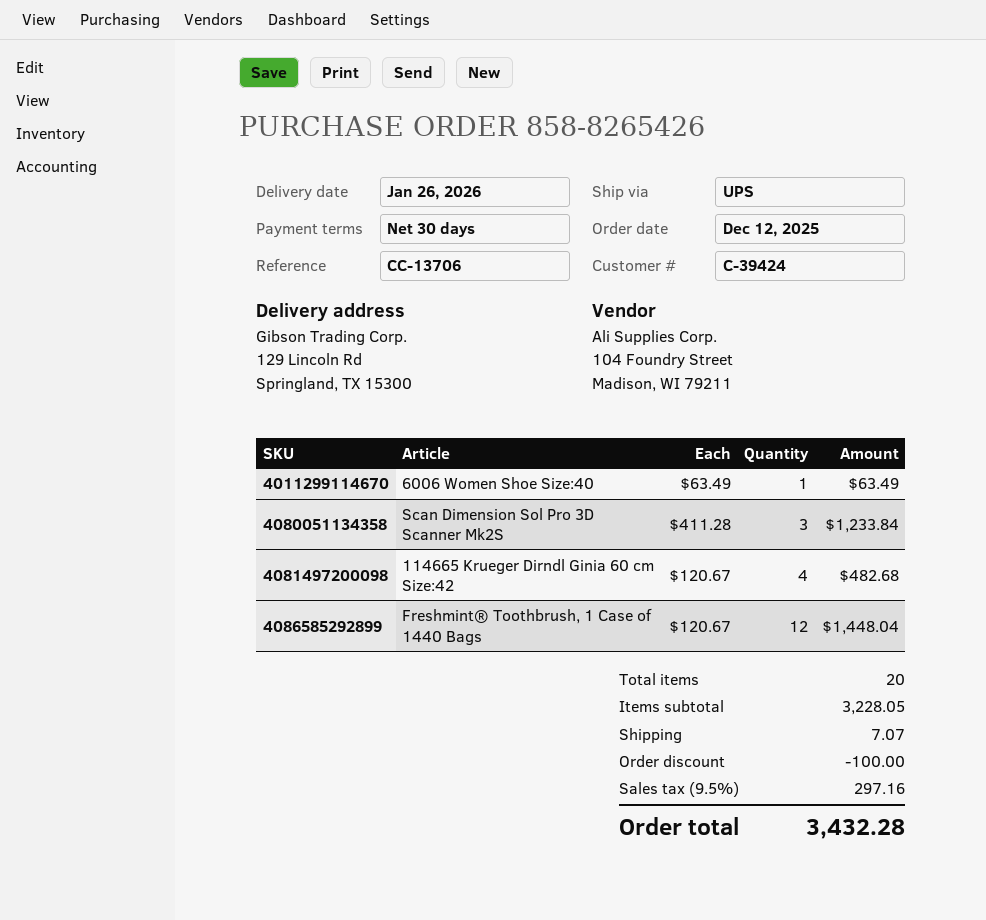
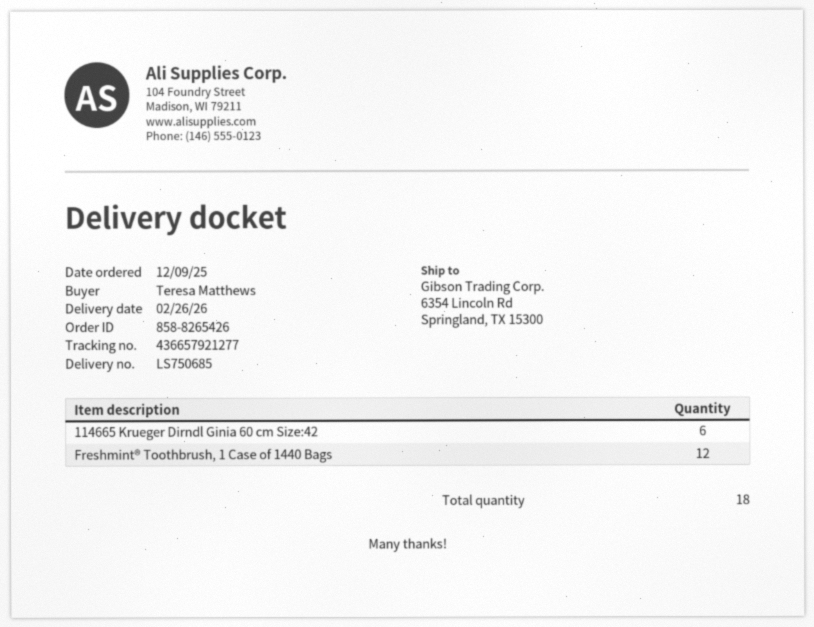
order date: 2025-12-12 -> 2025-12-09
delivery date: 2026-01-26 -> 2026-02-26
ship to: 129 Lincoln Rd, Springland, TX 15300 -> 6354 Lincoln Rd, Springland, TX 15300
6006 Women Shoe Size:40: 1 -> none
Scan Dimension Sol Pro 3D Scanner Mk2S: 3 -> none
114665 Krueger Dirndl Ginia 60 cm Size:42: 4 -> 6
total quantity: 20 -> 18

